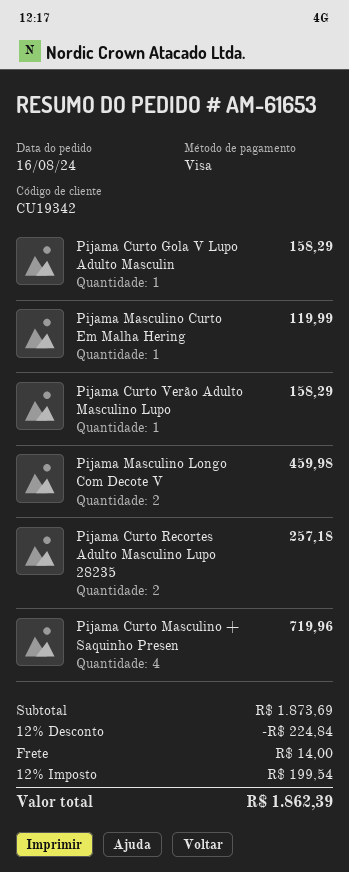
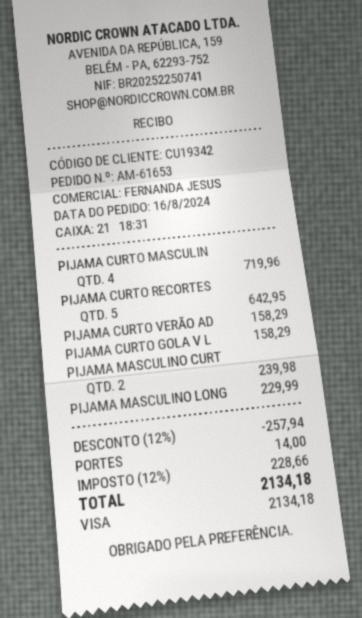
Pijama Masculino Curto Em Malha Hering: 1 for 119.99 -> 2 for 239.98
Pijama Masculino Longo Com Decote V: 2 for 459.98 -> 1 for 229.99
Pijama Curto Recortes Adulto Masculino Lupo 28235: 2 for 257.18 -> 5 for 642.95
discount: 12% = 224.84 -> 12% = 257.94
tax: 12% = 199.54 -> 12% = 228.66
total: 1862.39 -> 2134.18

